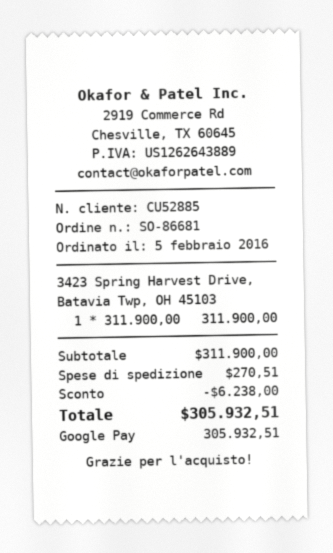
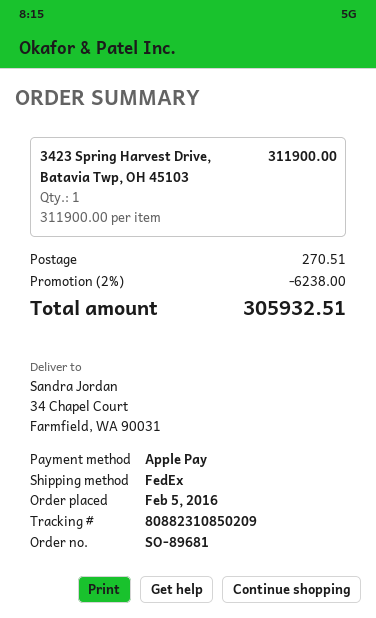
order number: SO-86681 -> SO-89681
payment method: Google Pay -> Apple Pay

